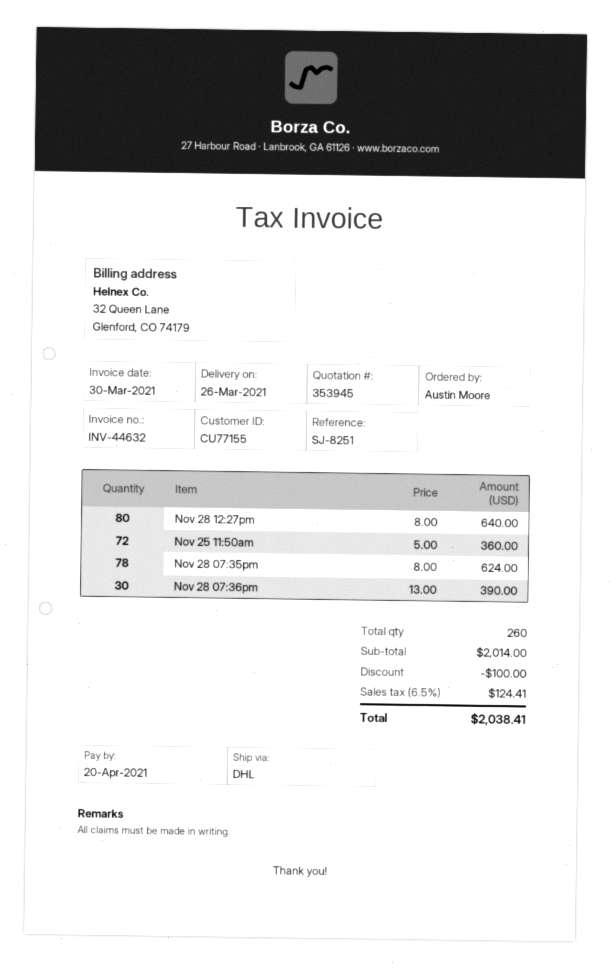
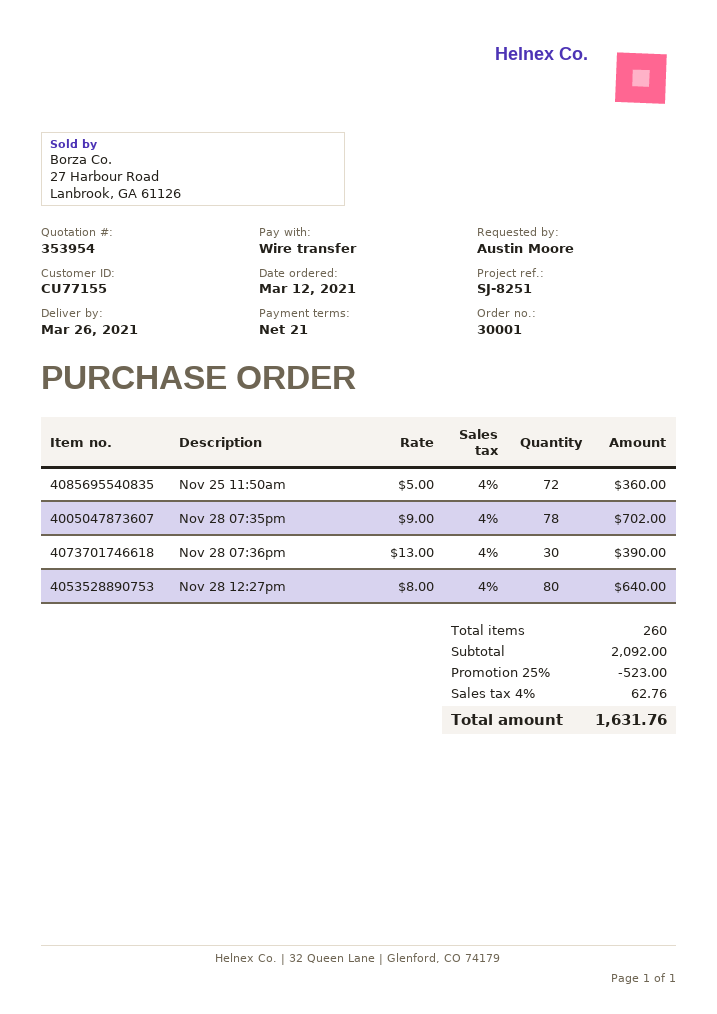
quote number: 353945 -> 353954
Nov 28 07:35pm: 78 x 8.00 = 624.00 -> 78 x 9.00 = 702.00
subtotal: 2014.00 -> 2092.00
discount: 100.00 -> 523.00
tax: 6.5% = 124.41 -> 4% = 62.76
total: 2038.41 -> 1631.76

